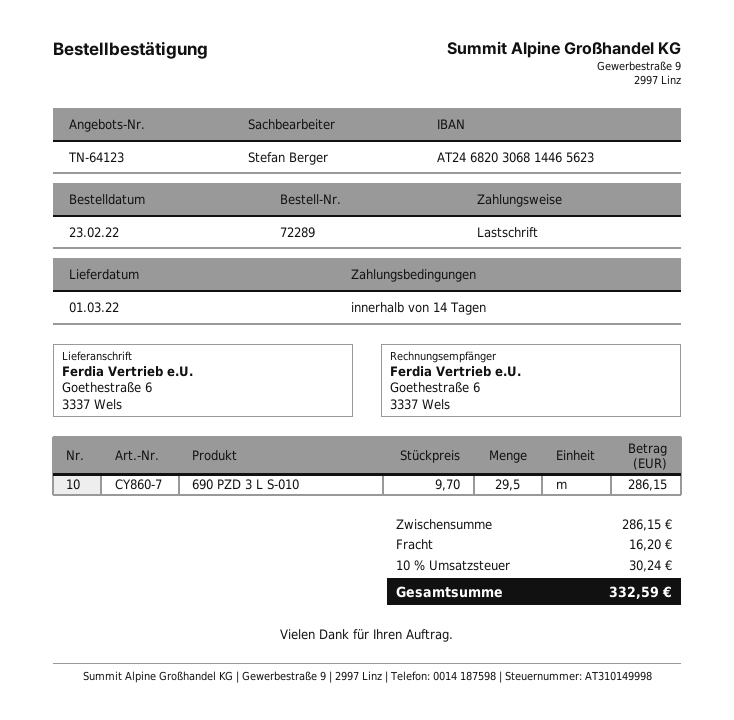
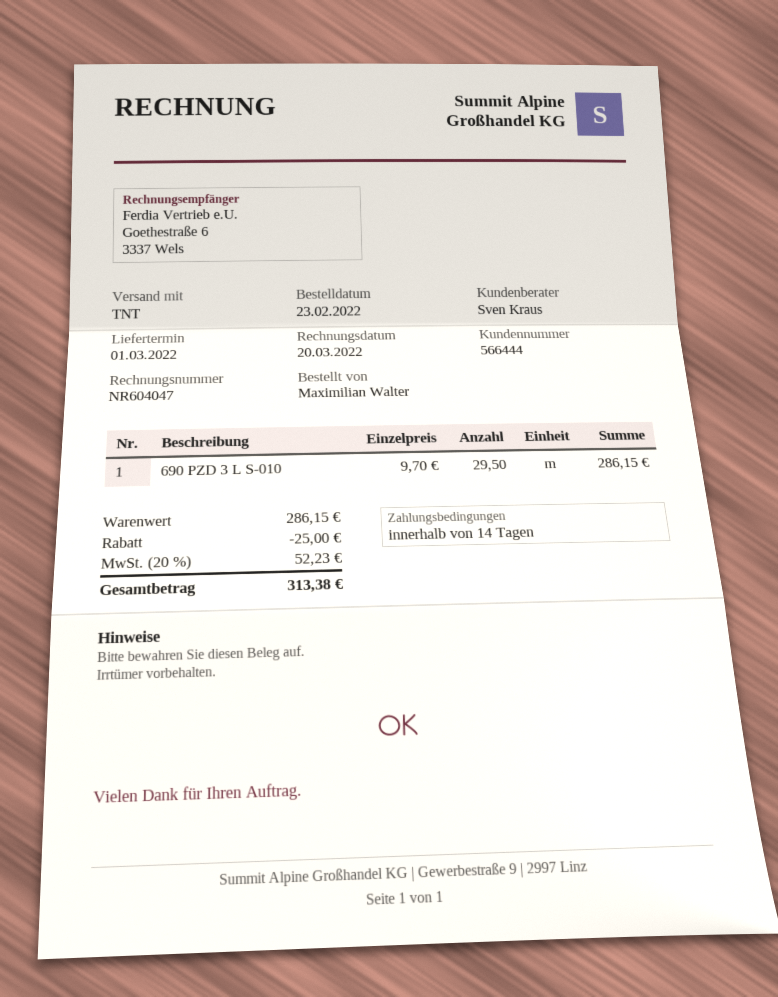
sales rep: Stefan Berger -> Sven Kraus
discount: none -> 25.00
shipping: 16.20 -> none
tax: 10% = 30.24 -> 20% = 52.23
total: 332.59 -> 313.38

